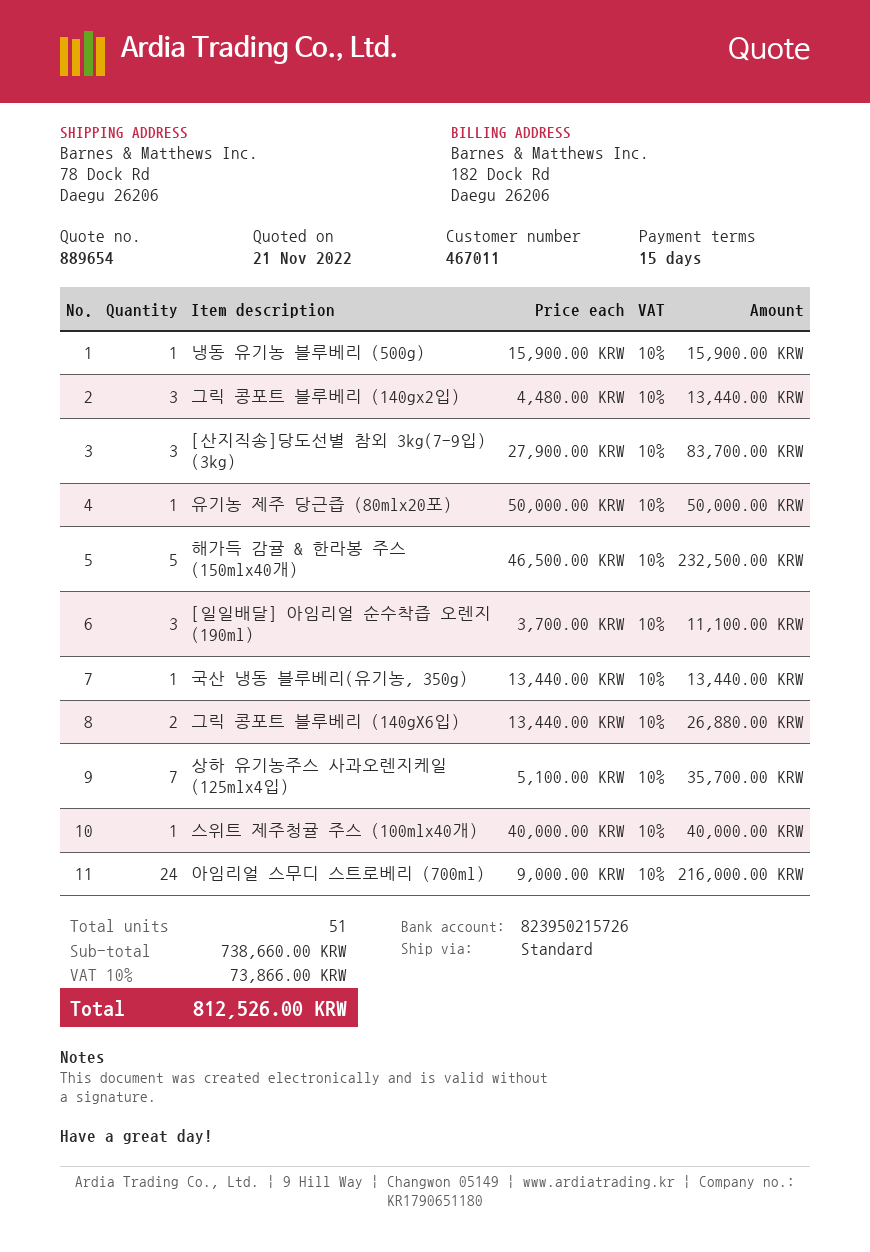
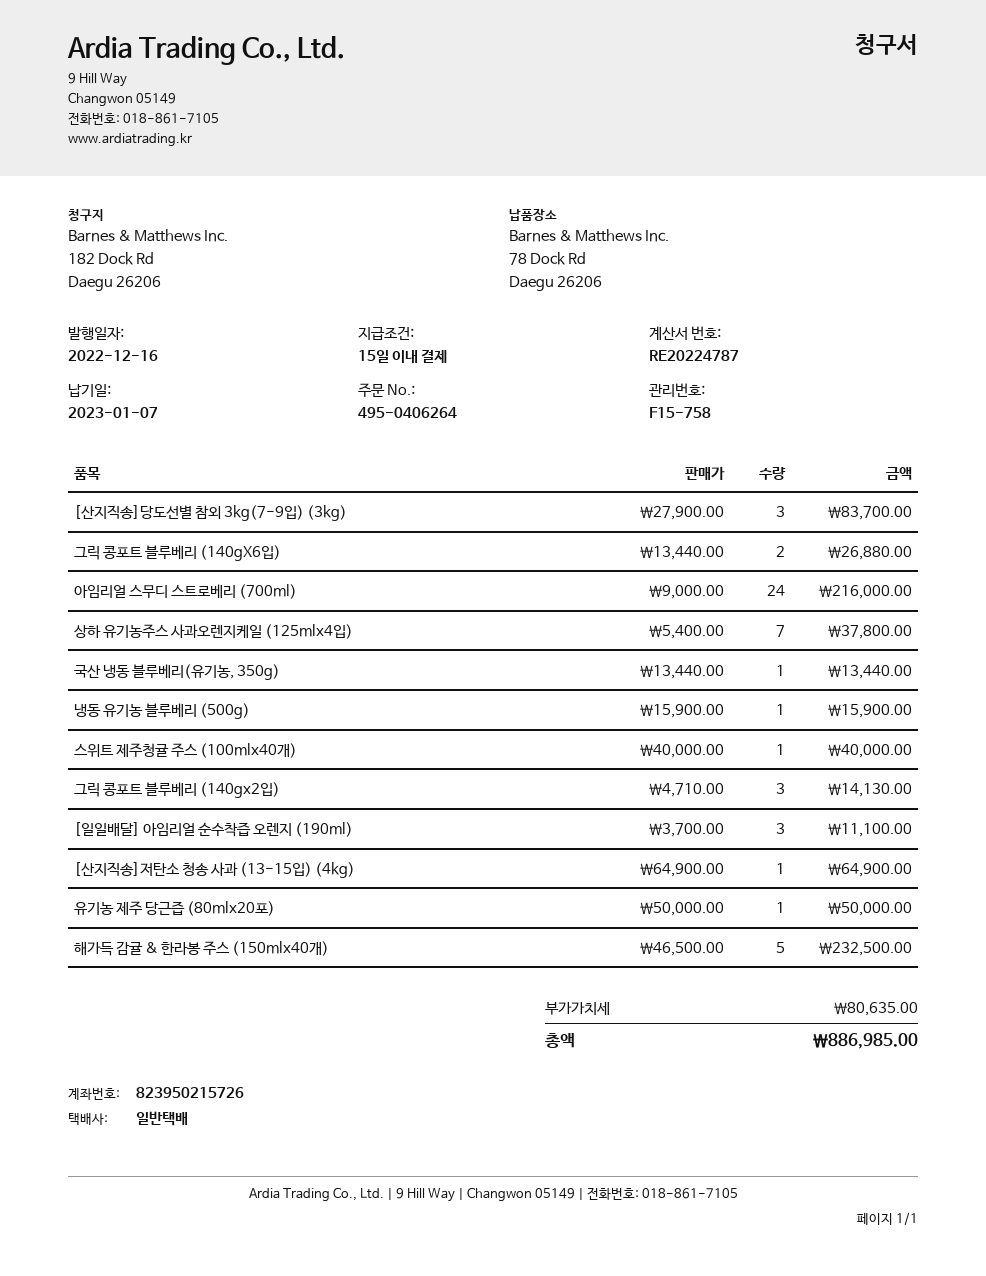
그릭 콩포트 블루베리 (140gx2입): 3 x 4480.00 = 13440.00 -> 3 x 4710.00 = 14130.00
상하 유기농주스 사과오렌지케일 (125mlx4입): 7 x 5100.00 = 35700.00 -> 7 x 5400.00 = 37800.00
[산지직송]저탄소 청송 사과 (13-15입) (4kg): none -> 1 x 64900.00 = 64900.00
tax: 73866.00 -> 80635.00
total: 812526.00 -> 886985.00

